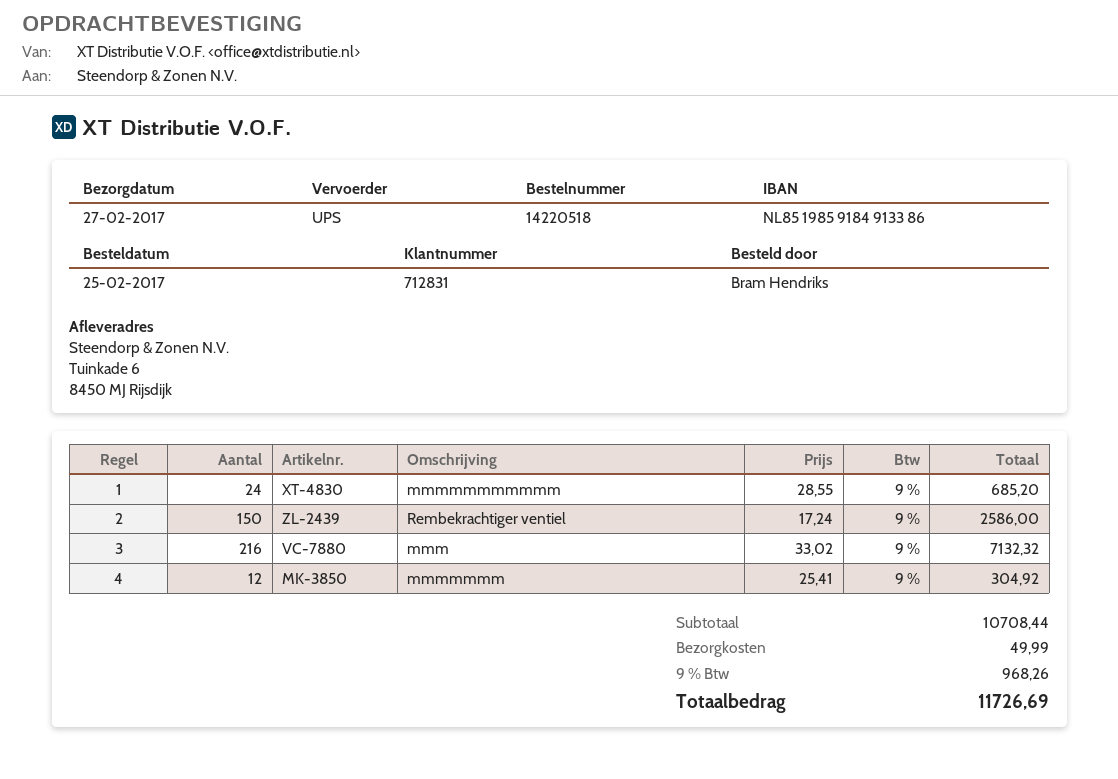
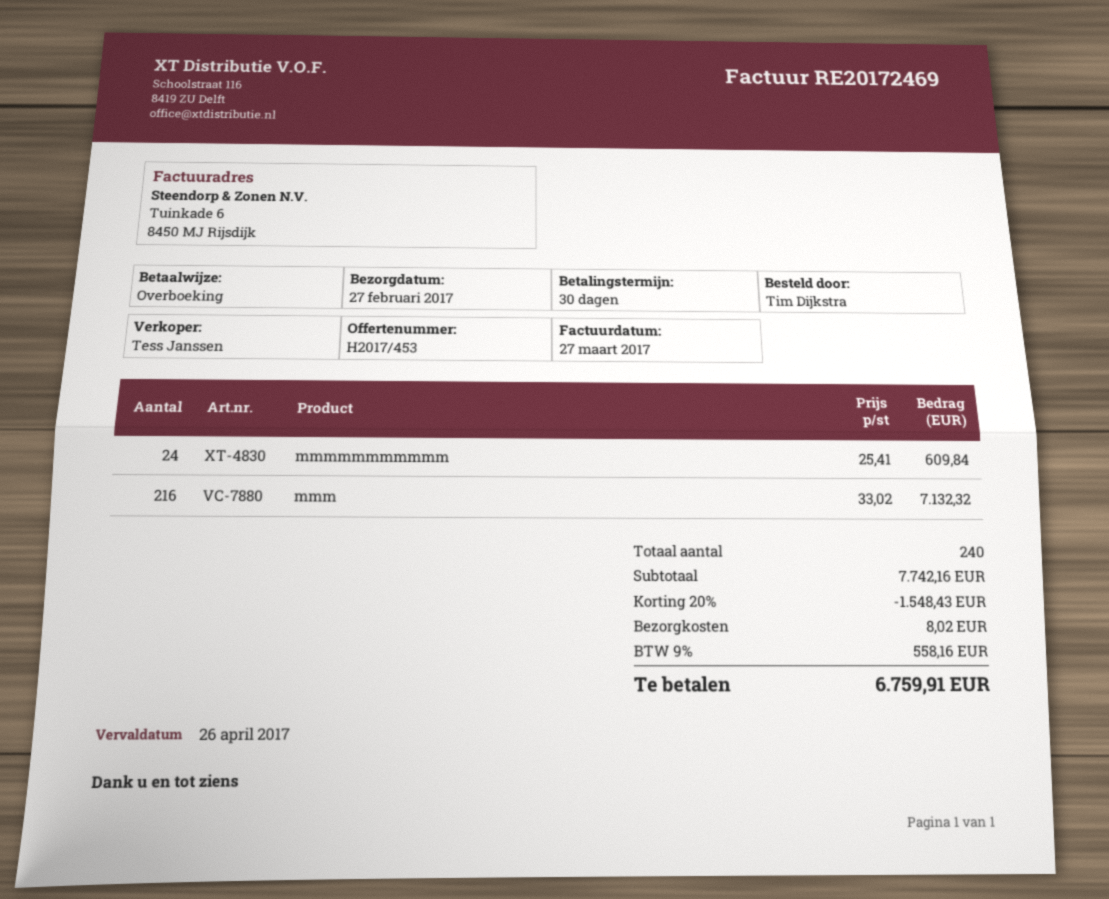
ordered by: Bram Hendriks -> Tim Dijkstra
mmmmmmmmmmm: 24 x 28.55 = 685.20 -> 24 x 25.41 = 609.84
Rembekrachtiger ventiel: 150 x 17.24 = 2586.00 -> none
mmmmmmm: 12 x 25.41 = 304.92 -> none
subtotal: 10708.44 -> 7742.16
discount: none -> 20% = 1548.43
shipping: 49.99 -> 8.02
tax: 9% = 968.26 -> 9% = 558.16
total: 11726.69 -> 6759.91

